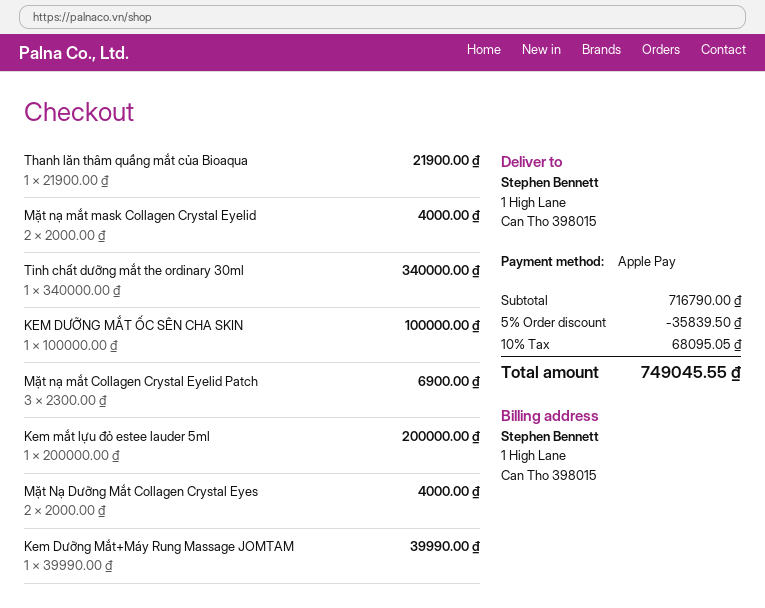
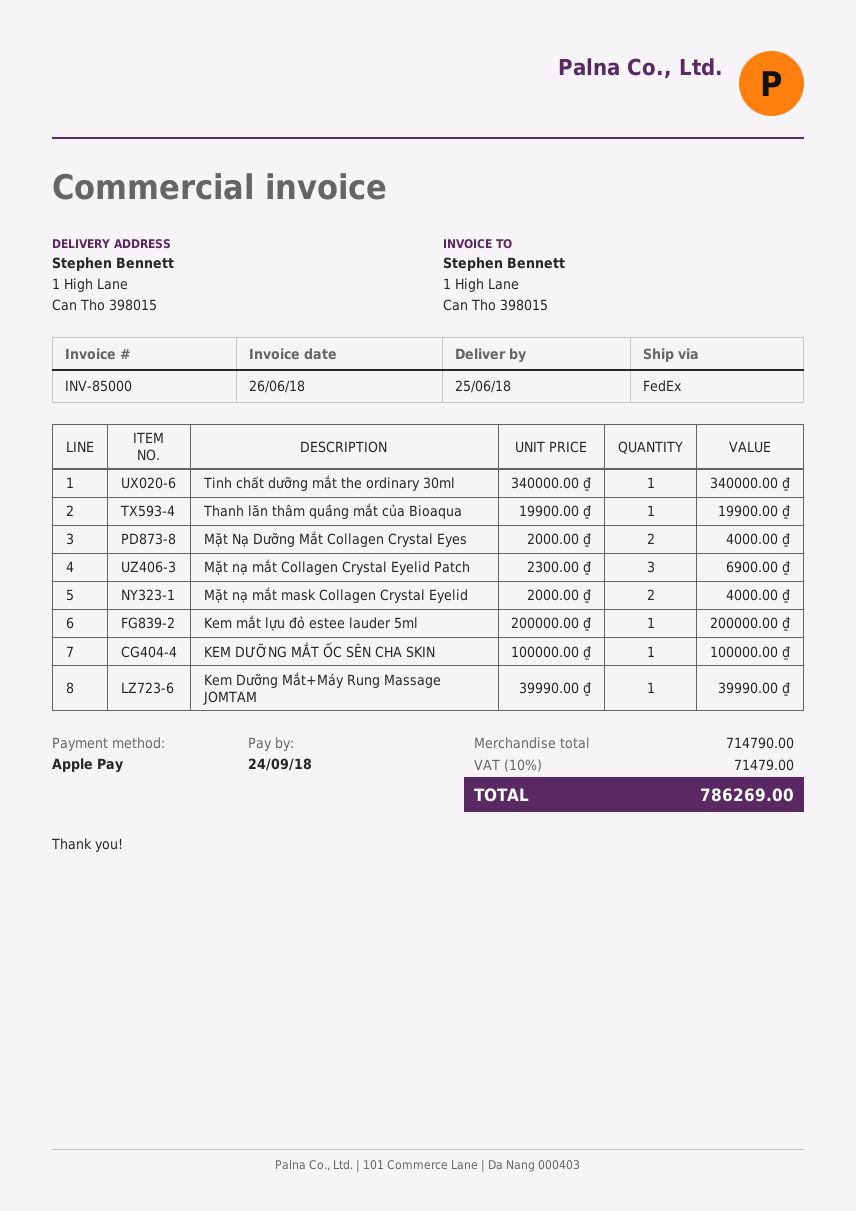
Thanh lăn thâm quầng mắt của Bioaqua: 1 x 21900.00 = 21900.00 -> 1 x 19900.00 = 19900.00
subtotal: 716790.00 -> 714790.00
discount: 5% = 35839.50 -> none
tax: 10% = 68095.05 -> 10% = 71479.00
total: 749045.55 -> 786269.00

